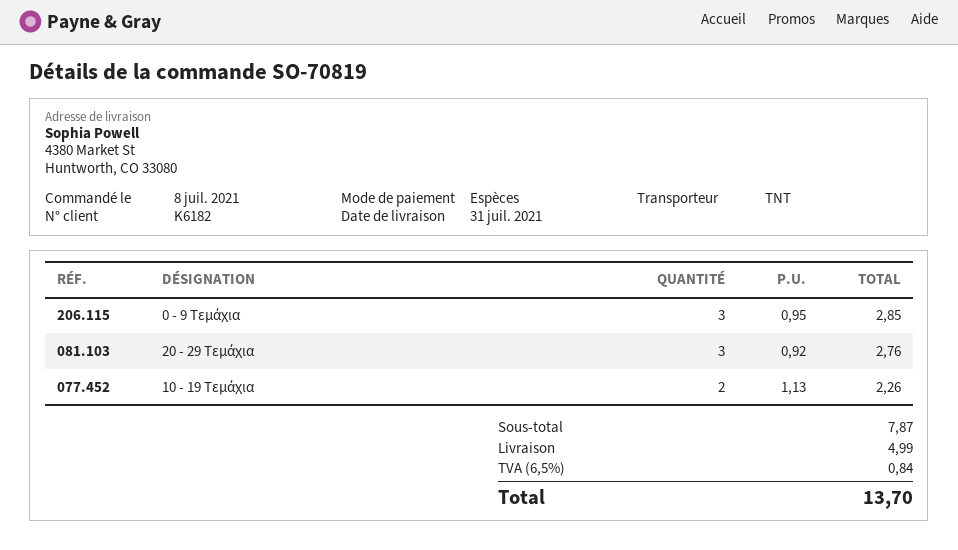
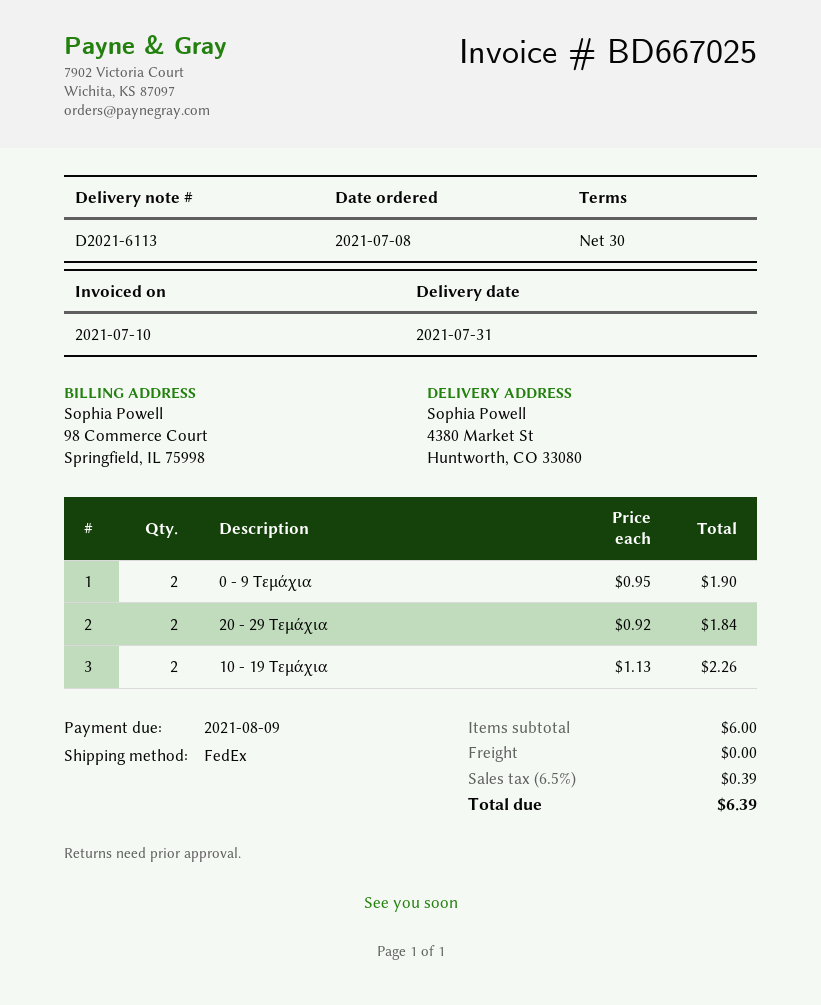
shipping method: TNT -> FedEx
0 - 9 Τεμάχια: 3 x 0.95 = 2.85 -> 2 x 0.95 = 1.90
20 - 29 Τεμάχια: 3 x 0.92 = 2.76 -> 2 x 0.92 = 1.84
subtotal: 7.87 -> 6.00
shipping: 4.99 -> 0.00
tax: 6.5% = 0.84 -> 6.5% = 0.39
total: 13.70 -> 6.39

